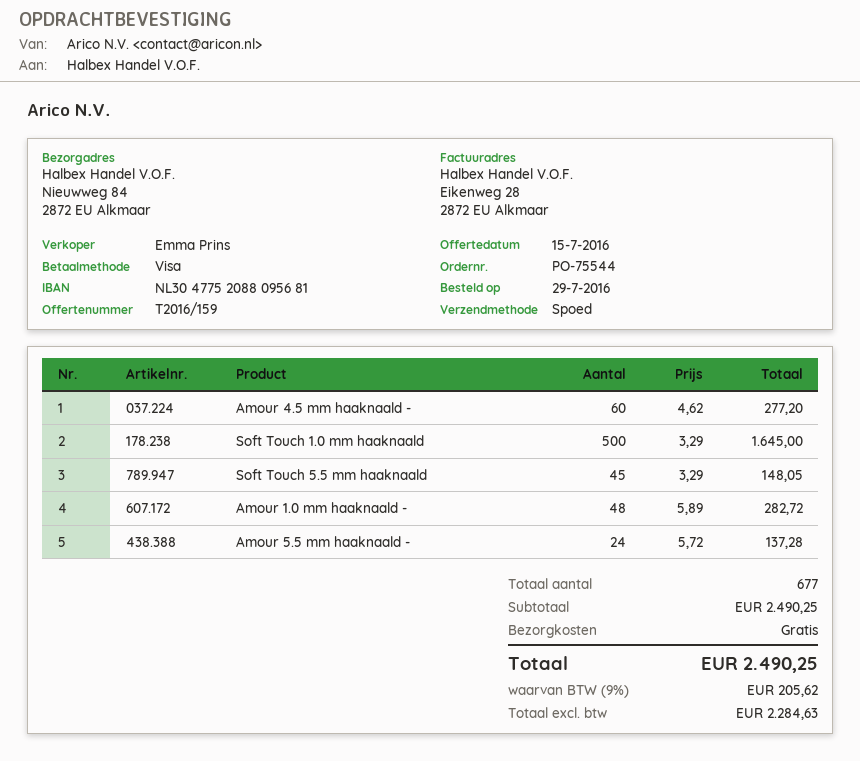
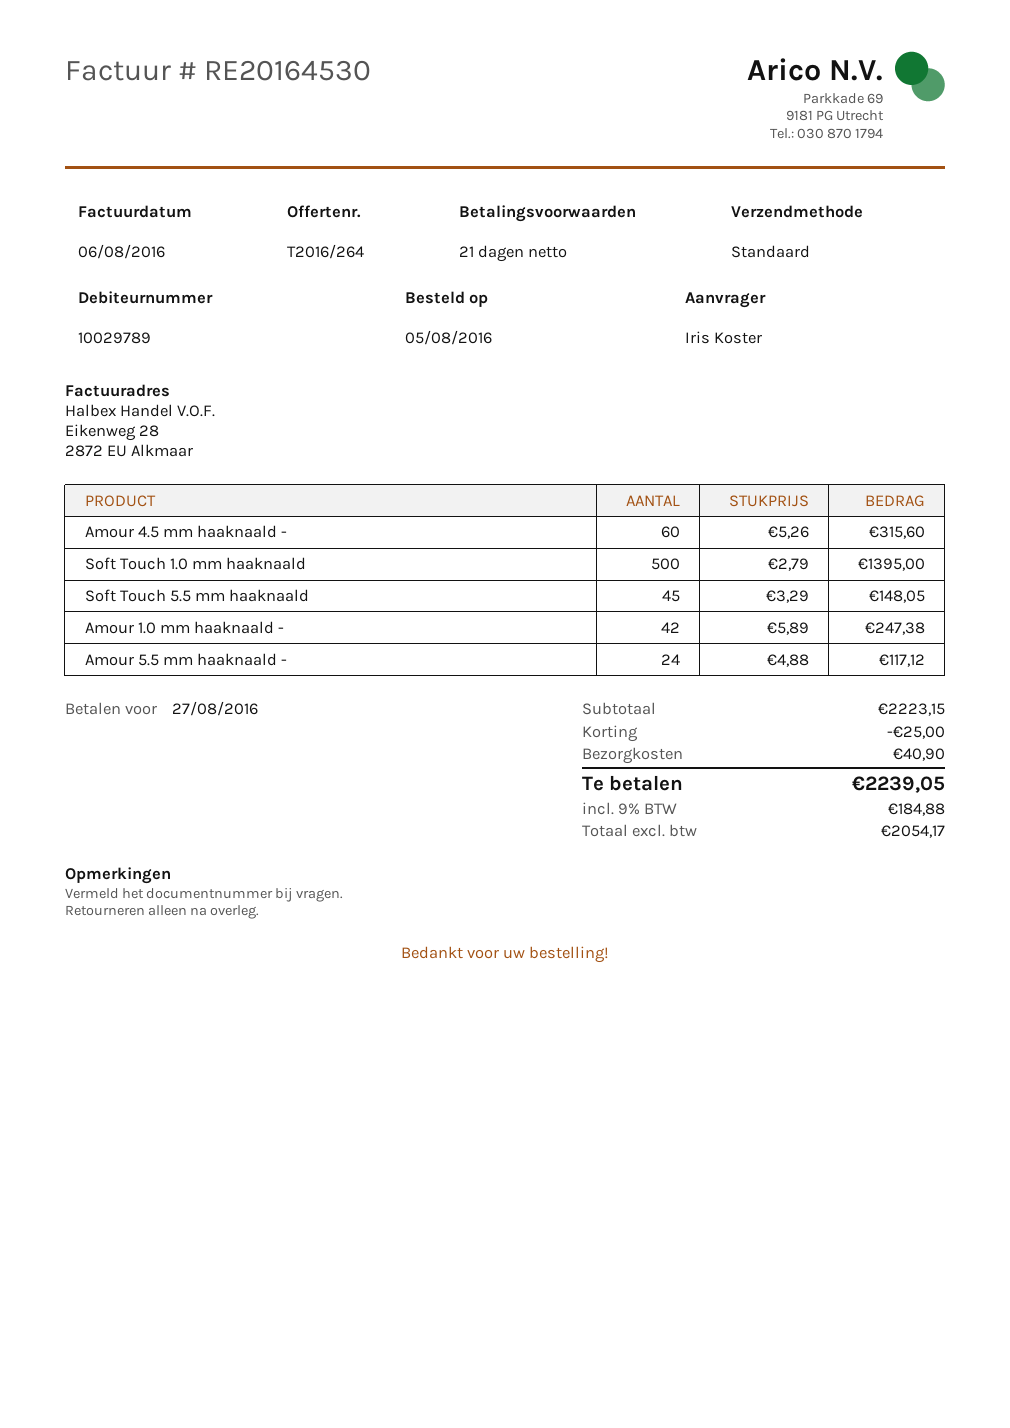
quote number: T2016/159 -> T2016/264
order date: 2016-07-29 -> 2016-08-05
shipping method: express -> standard
Amour 4.5 mm haaknaald -: 60 x 4.62 = 277.20 -> 60 x 5.26 = 315.60
Soft Touch 1.0 mm haaknaald: 500 x 3.29 = 1645.00 -> 500 x 2.79 = 1395.00
Amour 1.0 mm haaknaald -: 48 x 5.89 = 282.72 -> 42 x 5.89 = 247.38
Amour 5.5 mm haaknaald -: 24 x 5.72 = 137.28 -> 24 x 4.88 = 117.12
subtotal: 2490.25 -> 2223.15
discount: none -> 25.00
shipping: 0.00 -> 40.90
net: 2284.63 -> 2054.17
tax: 9% = 205.62 -> 9% = 184.88
total: 2490.25 -> 2239.05

